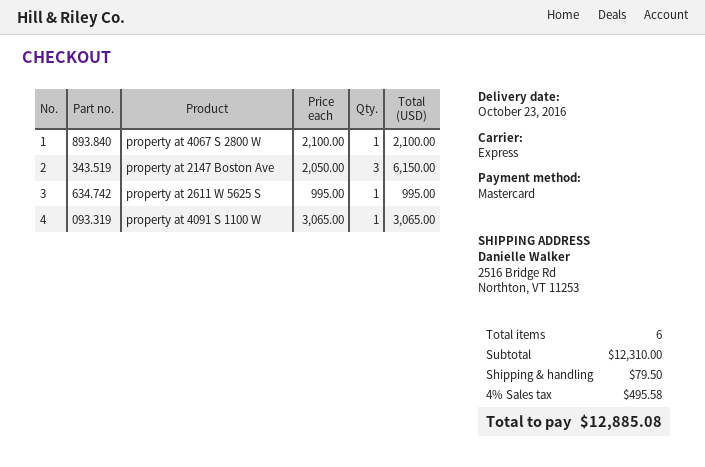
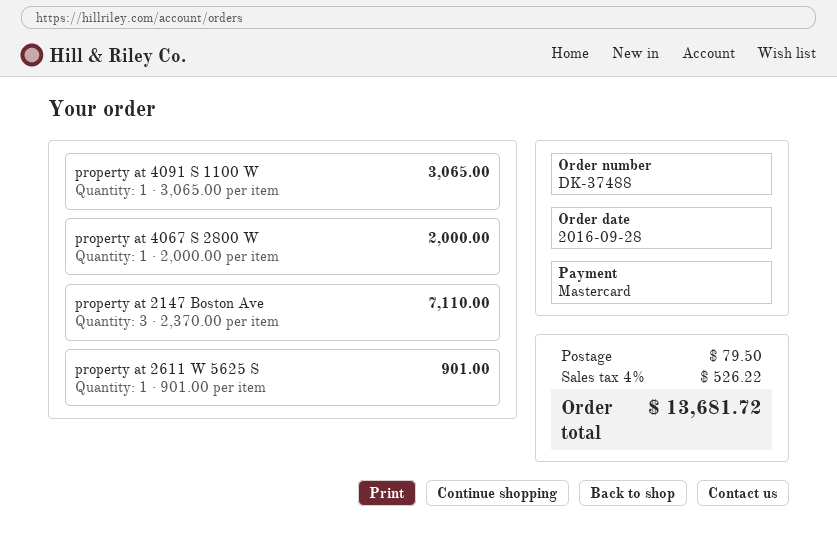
property at 4067 S 2800 W: 1 x 2100.00 = 2100.00 -> 1 x 2000.00 = 2000.00
property at 2147 Boston Ave: 3 x 2050.00 = 6150.00 -> 3 x 2370.00 = 7110.00
property at 2611 W 5625 S: 1 x 995.00 = 995.00 -> 1 x 901.00 = 901.00
tax: 4% = 495.58 -> 4% = 526.22
total: 12885.08 -> 13681.72

